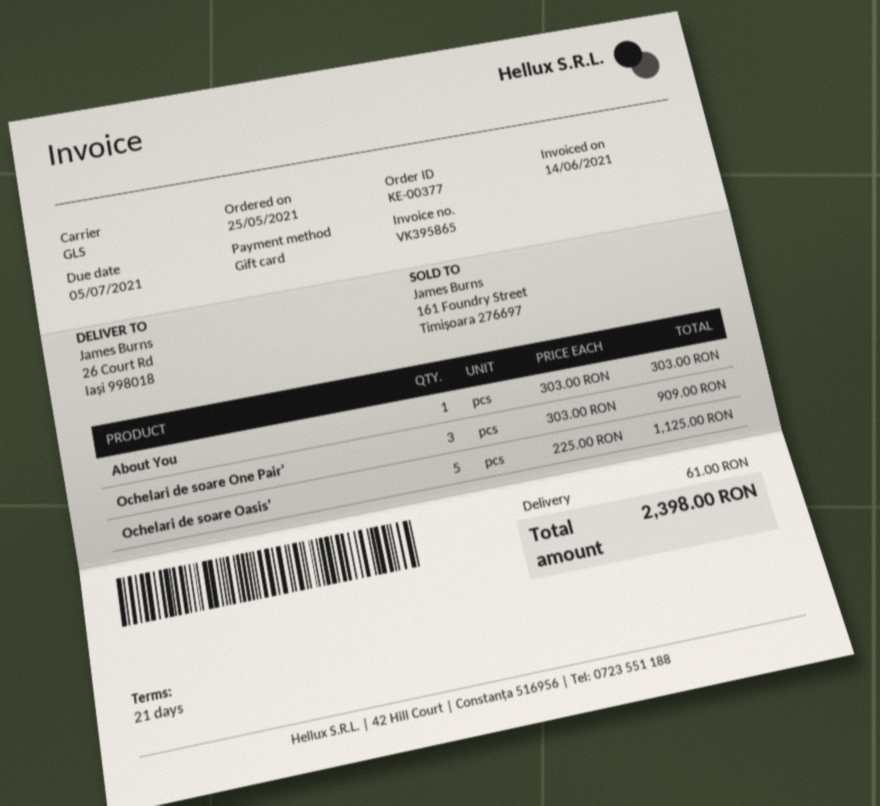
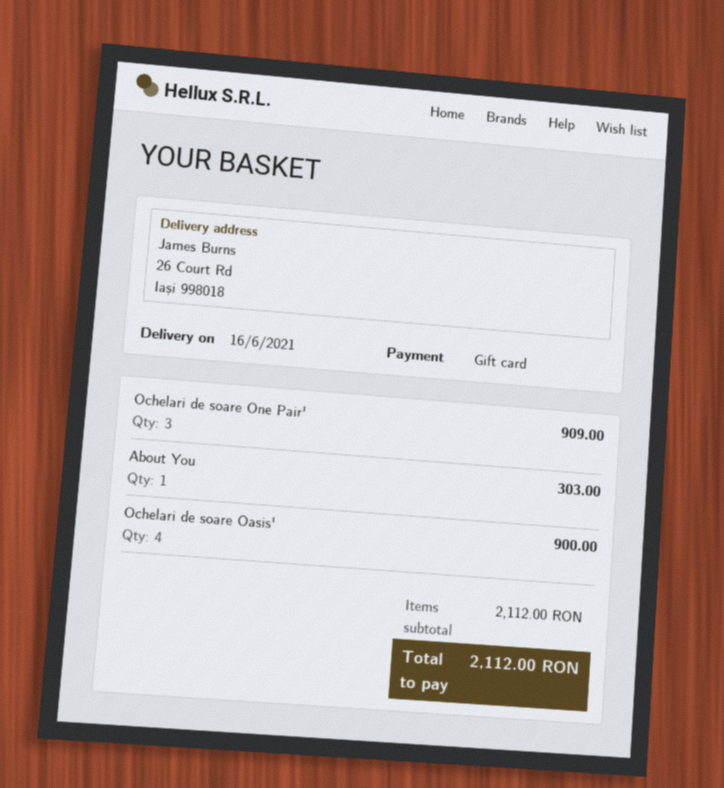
Ochelari de soare Oasis': 5 for 1125.00 -> 4 for 900.00
shipping: 61.00 -> none
total: 2398.00 -> 2112.00

